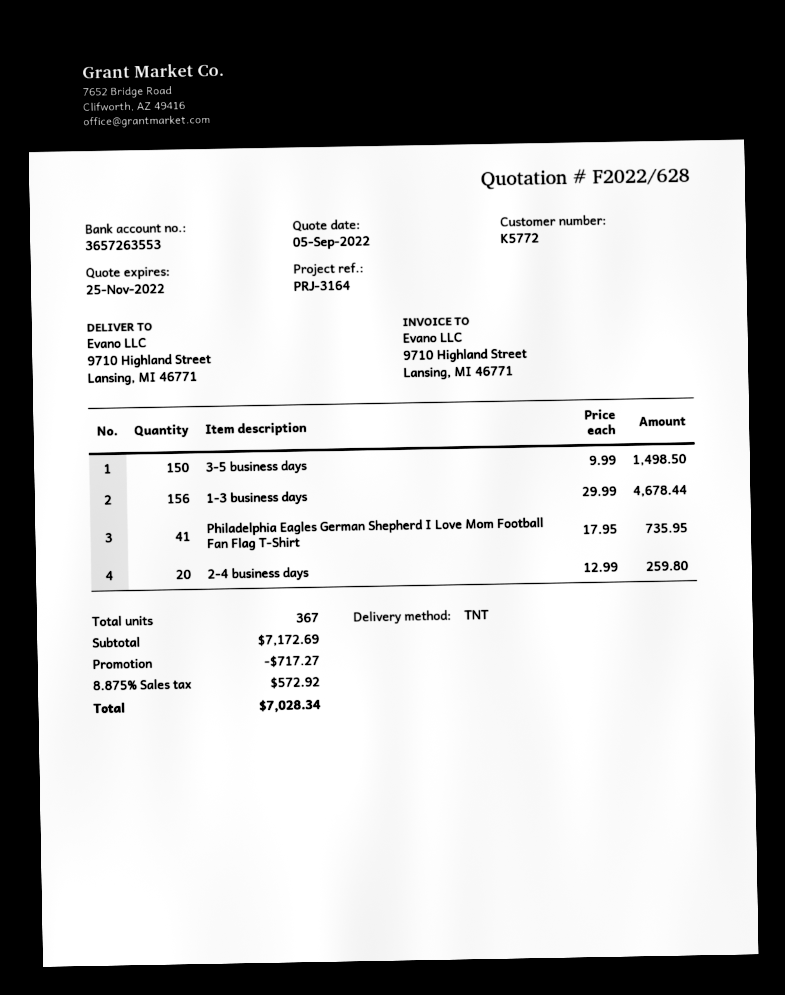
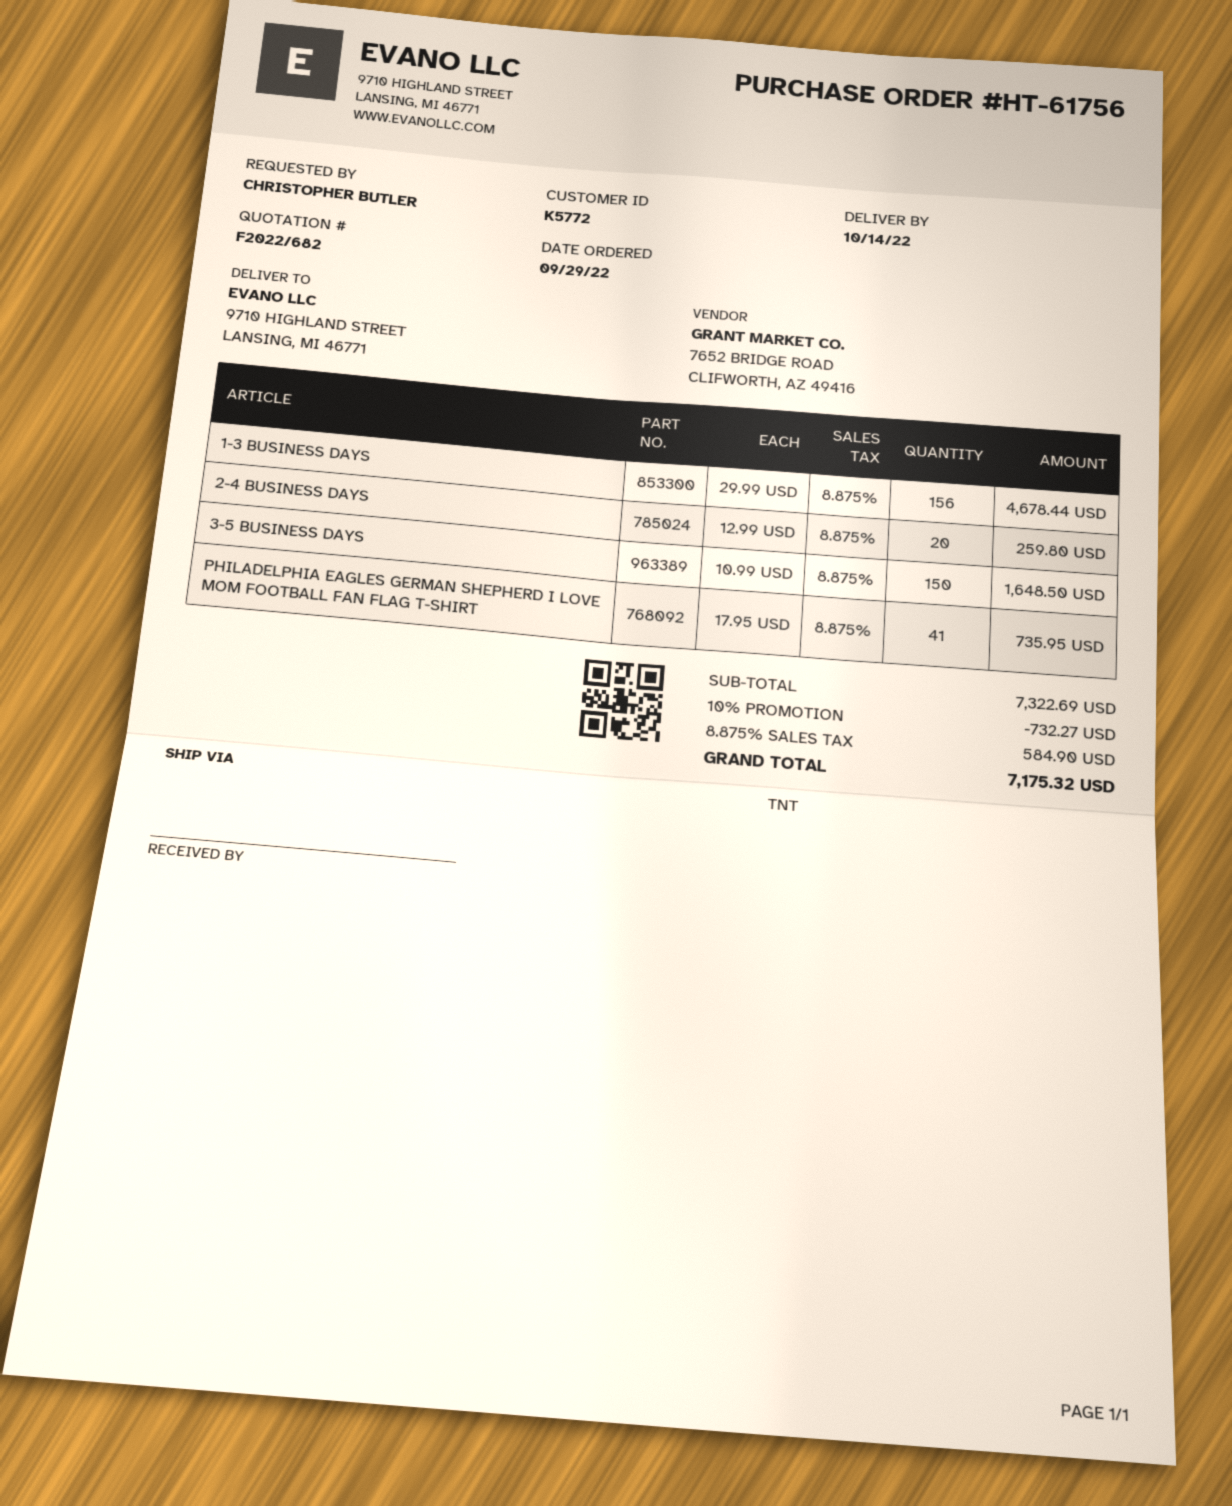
quote number: F2022/628 -> F2022/682
3-5 business days: 150 x 9.99 = 1498.50 -> 150 x 10.99 = 1648.50
subtotal: 7172.69 -> 7322.69
discount: 717.27 -> 732.27
tax: 8.875% = 572.92 -> 8.875% = 584.90
total: 7028.34 -> 7175.32

